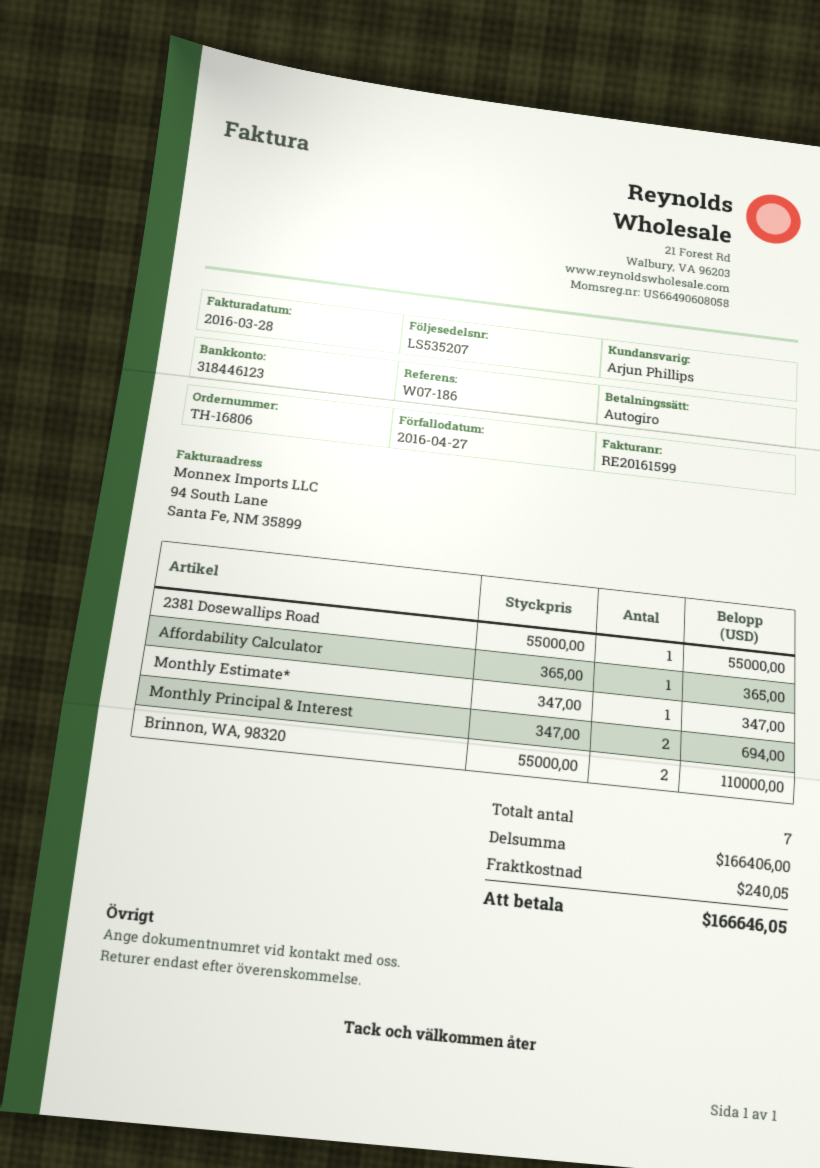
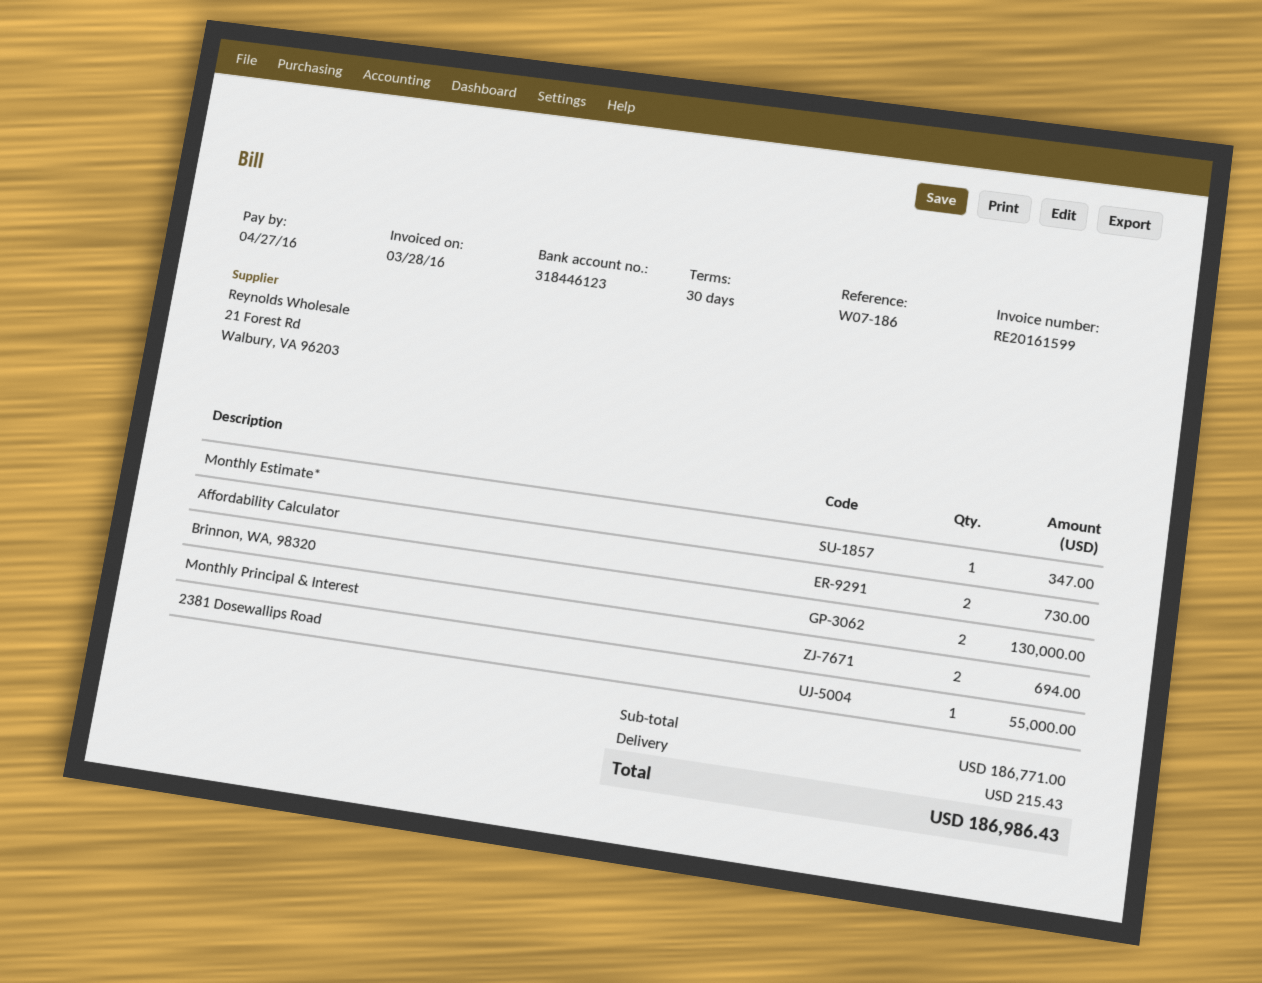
Affordability Calculator: 1 for 365.00 -> 2 for 730.00
Brinnon, WA, 98320: 2 for 110000.00 -> 2 for 130000.00
subtotal: 166406.00 -> 186771.00
shipping: 240.05 -> 215.43
total: 166646.05 -> 186986.43

